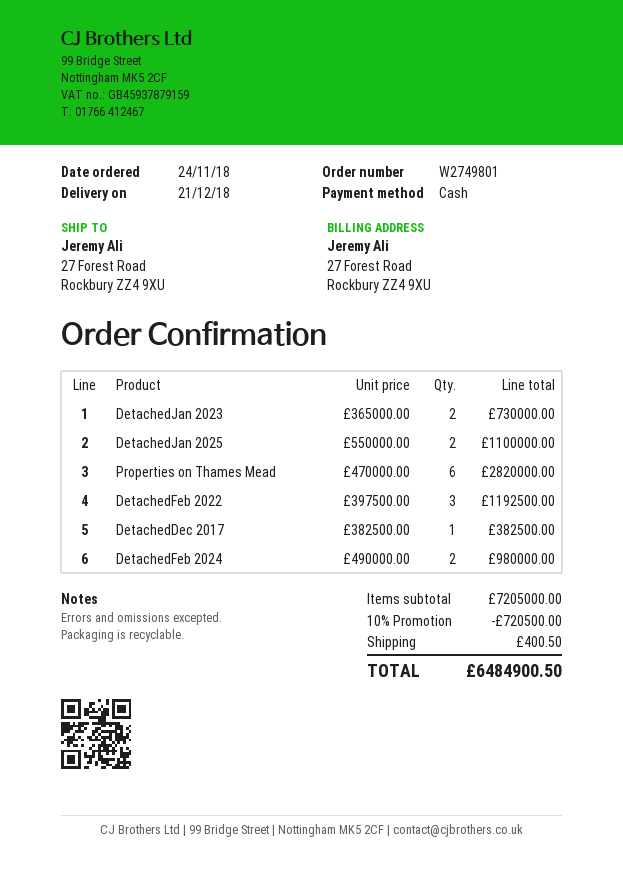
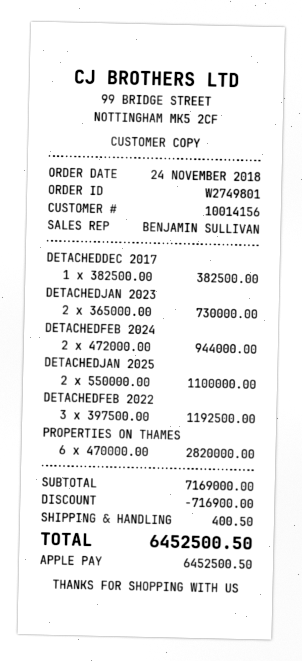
payment method: cash -> Apple Pay
DetachedFeb 2024: 2 x 490000.00 = 980000.00 -> 2 x 472000.00 = 944000.00
subtotal: 7205000.00 -> 7169000.00
discount: 720500.00 -> 716900.00
total: 6484900.50 -> 6452500.50

